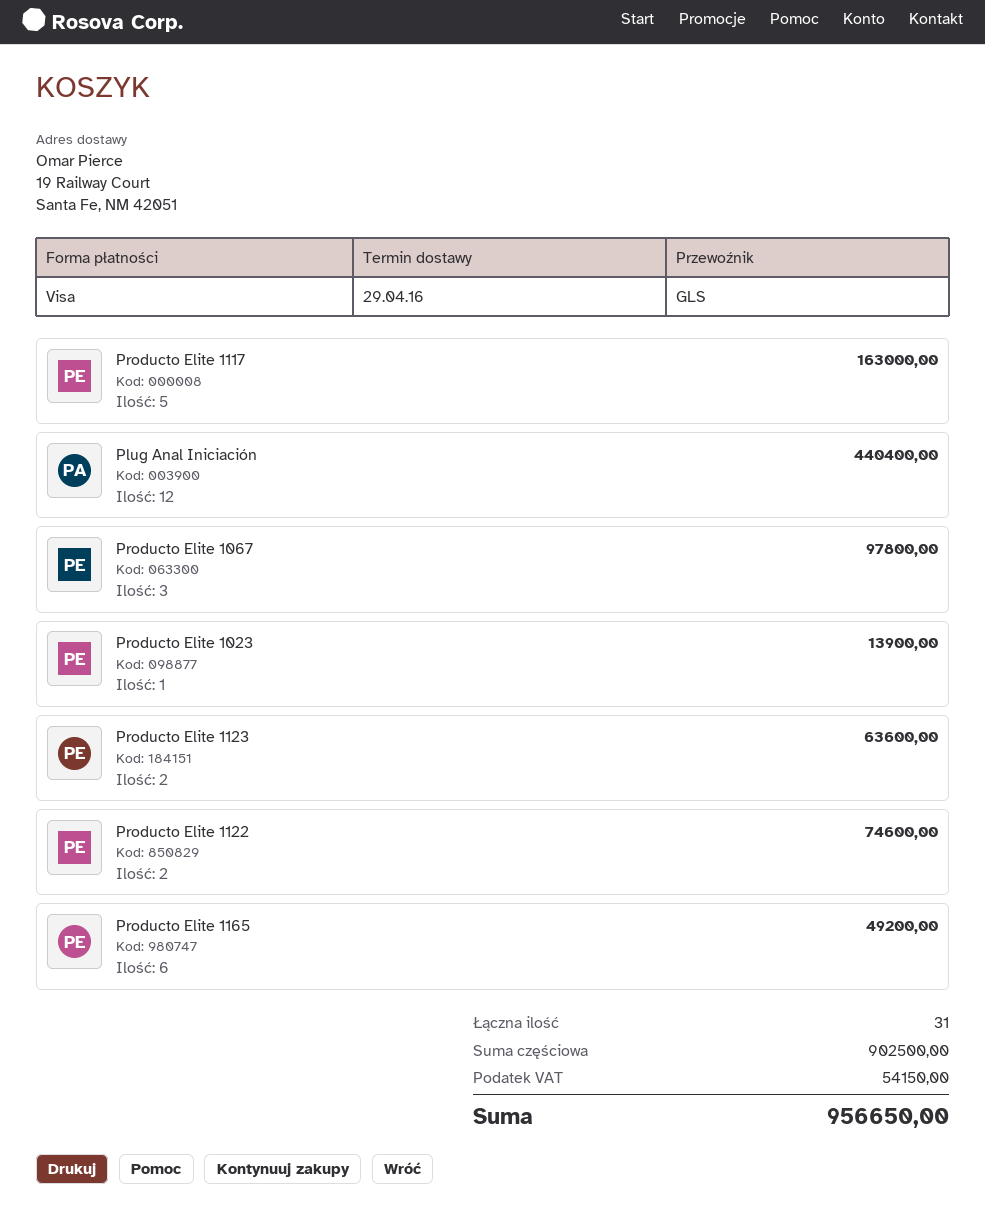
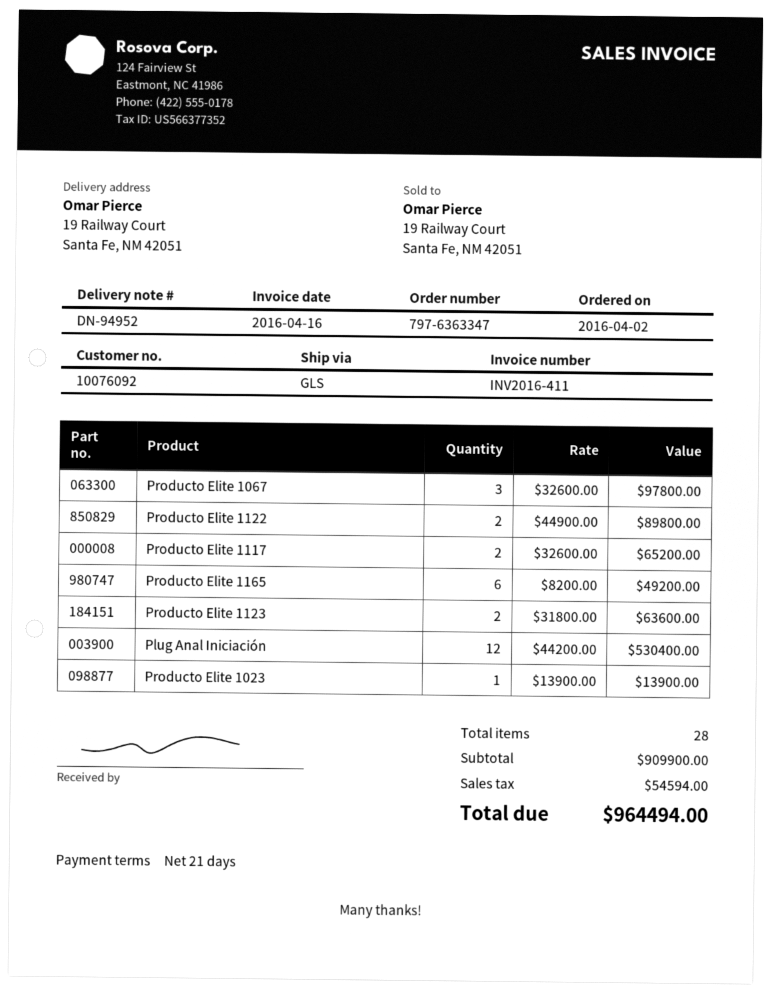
Producto Elite 1117: 5 for 163000.00 -> 2 for 65200.00
Plug Anal Iniciación: 12 for 440400.00 -> 12 for 530400.00
Producto Elite 1122: 2 for 74600.00 -> 2 for 89800.00
total quantity: 31 -> 28
subtotal: 902500.00 -> 909900.00
tax: 54150.00 -> 54594.00
total: 956650.00 -> 964494.00

